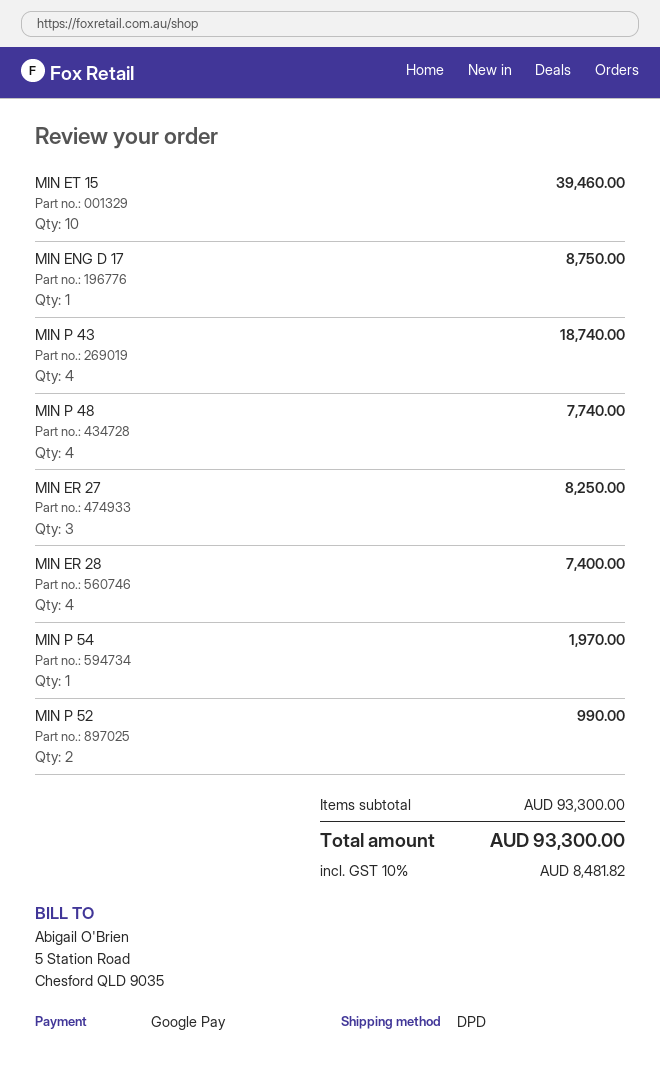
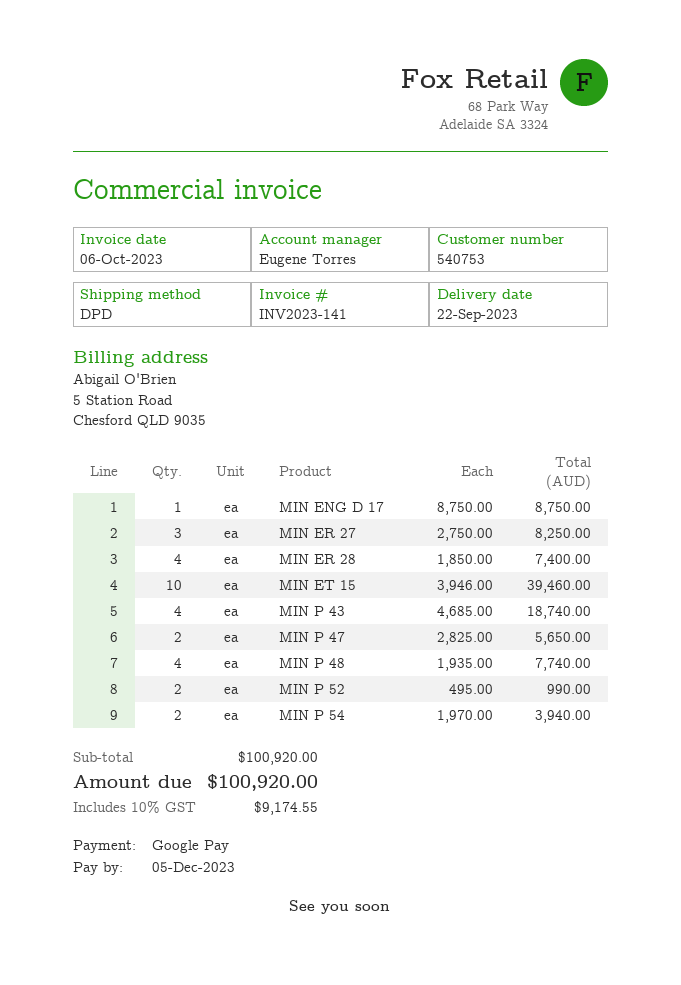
MIN P 54: 1 for 1970.00 -> 2 for 3940.00
MIN P 47: none -> 2 for 5650.00
subtotal: 93300.00 -> 100920.00
tax: 10% = 8481.82 -> 10% = 9174.55
total: 93300.00 -> 100920.00

